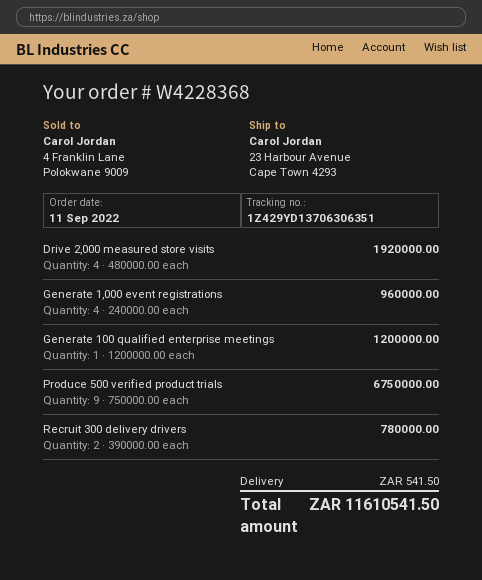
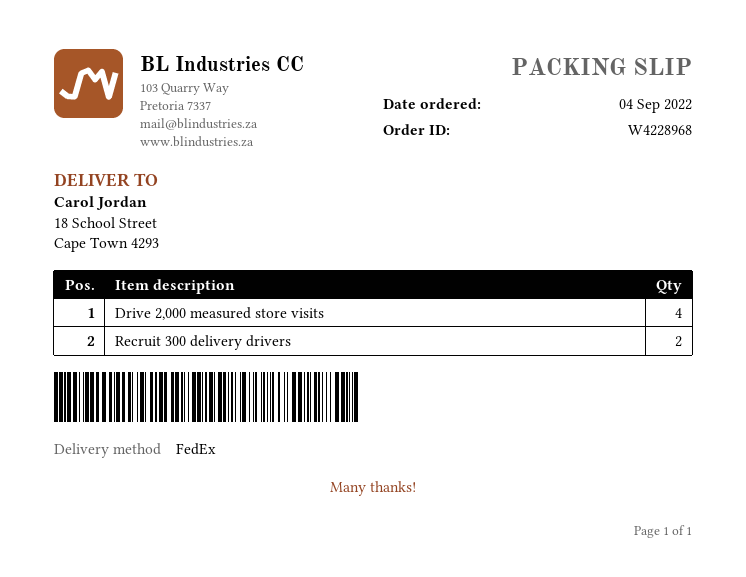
order number: W4228368 -> W4228968
order date: 2022-09-11 -> 2022-09-04
ship to: 23 Harbour Avenue, Cape Town 4293 -> 18 School Street, Cape Town 4293
Generate 1,000 event registrations: 4 -> none
Generate 100 qualified enterprise meetings: 1 -> none
Produce 500 verified product trials: 9 -> none

